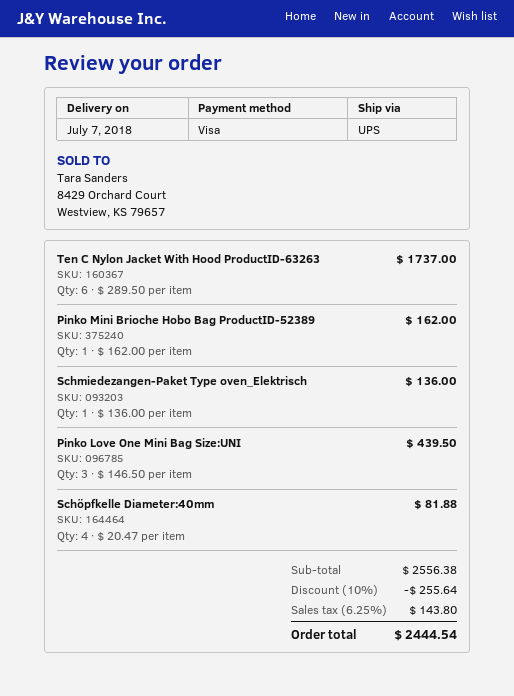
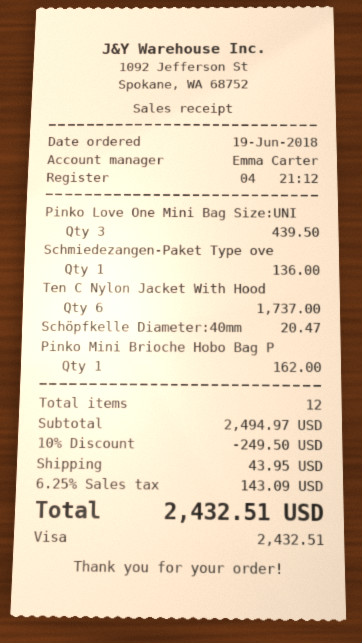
Schöpfkelle Diameter:40mm: 4 for 81.88 -> 1 for 20.47
subtotal: 2556.38 -> 2494.97
discount: 10% = 255.64 -> 10% = 249.50
shipping: none -> 43.95
tax: 6.25% = 143.80 -> 6.25% = 143.09
total: 2444.54 -> 2432.51

